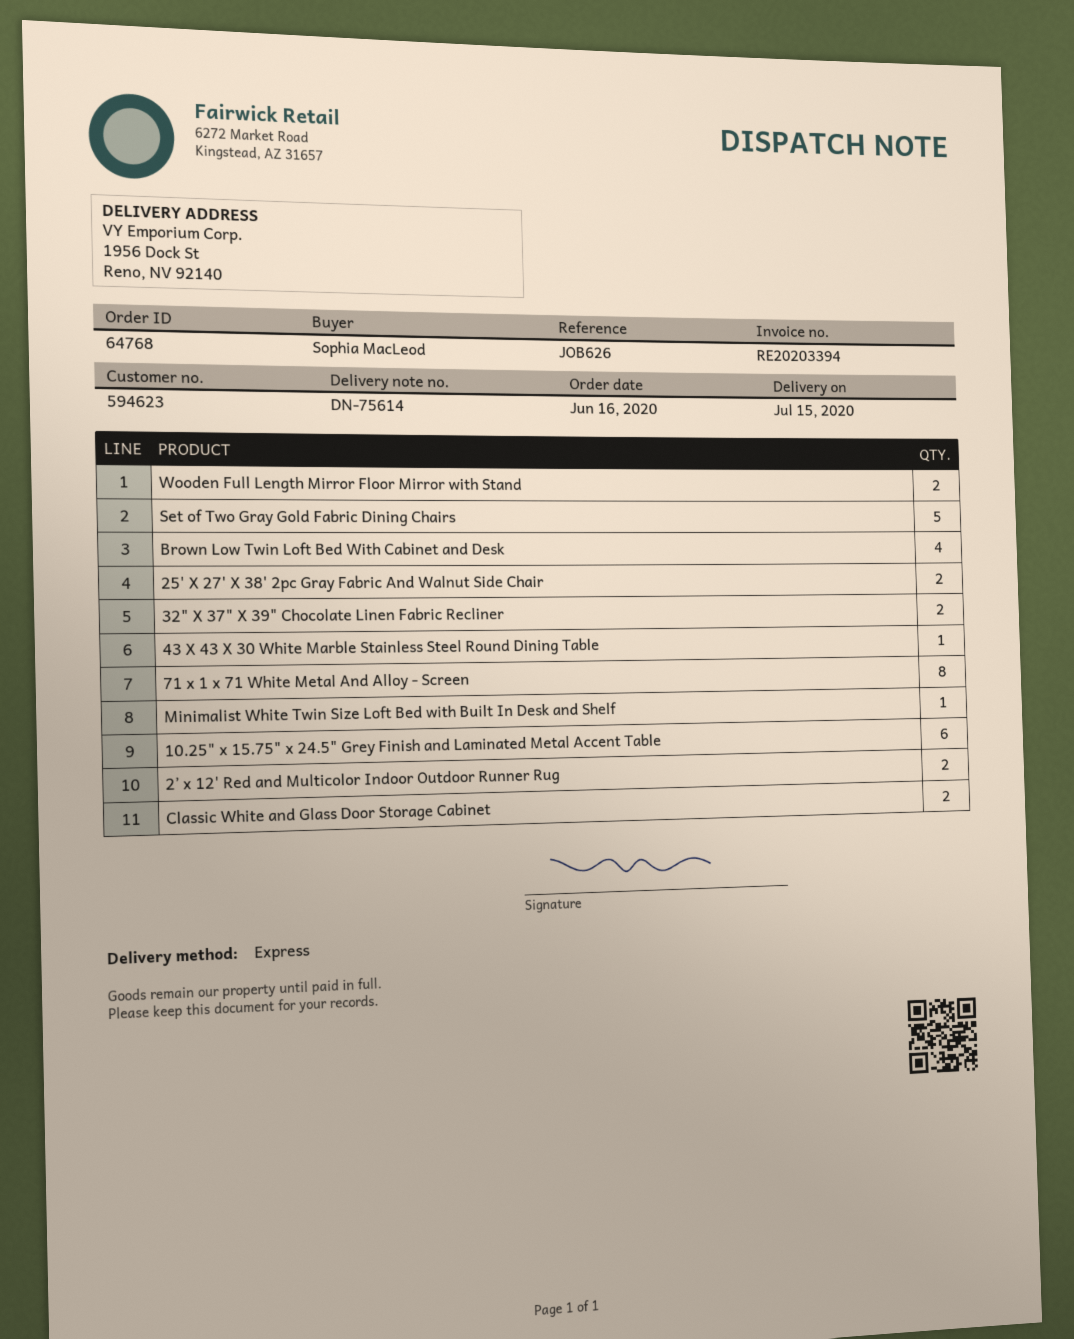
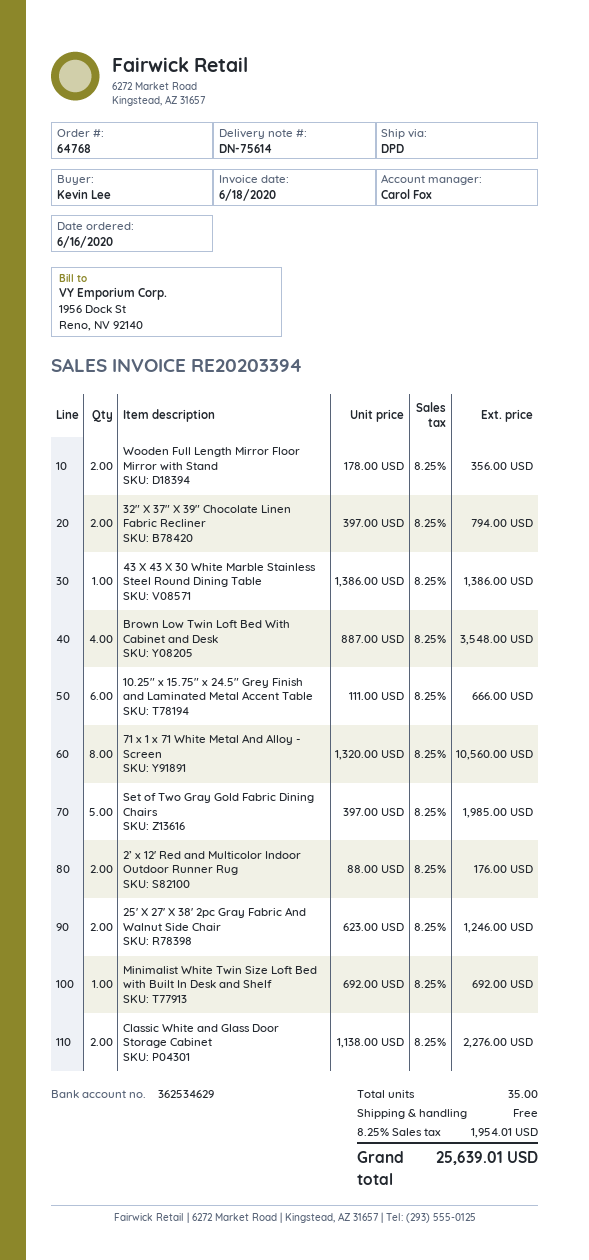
ordered by: Sophia MacLeod -> Kevin Lee
shipping method: express -> DPD

